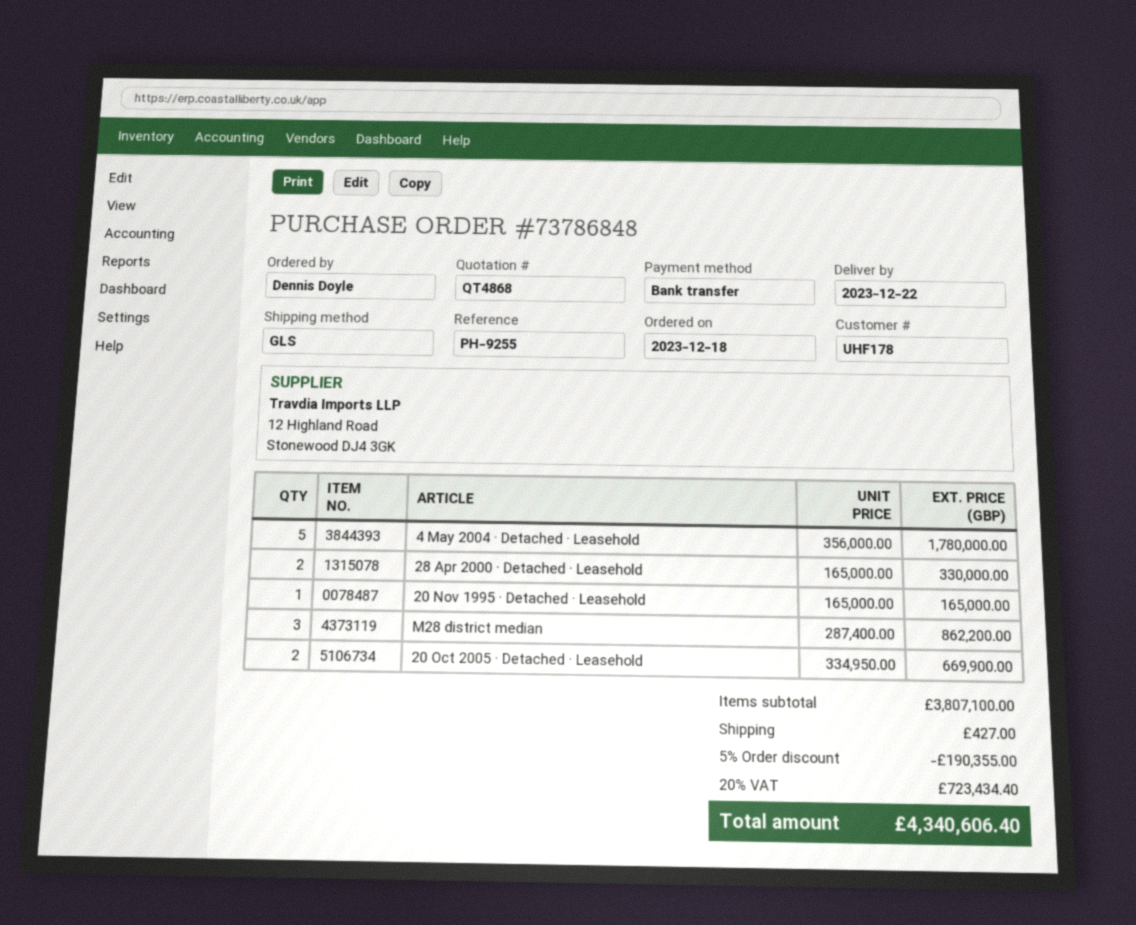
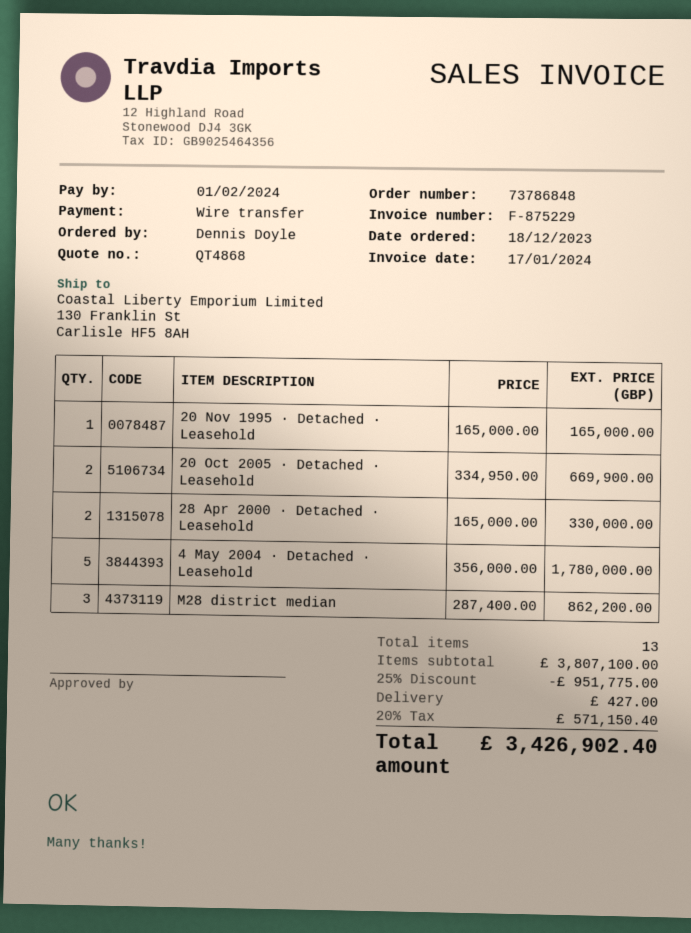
discount: 5% = 190355.00 -> 25% = 951775.00
tax: 20% = 723434.40 -> 20% = 571150.40
total: 4340606.40 -> 3426902.40

